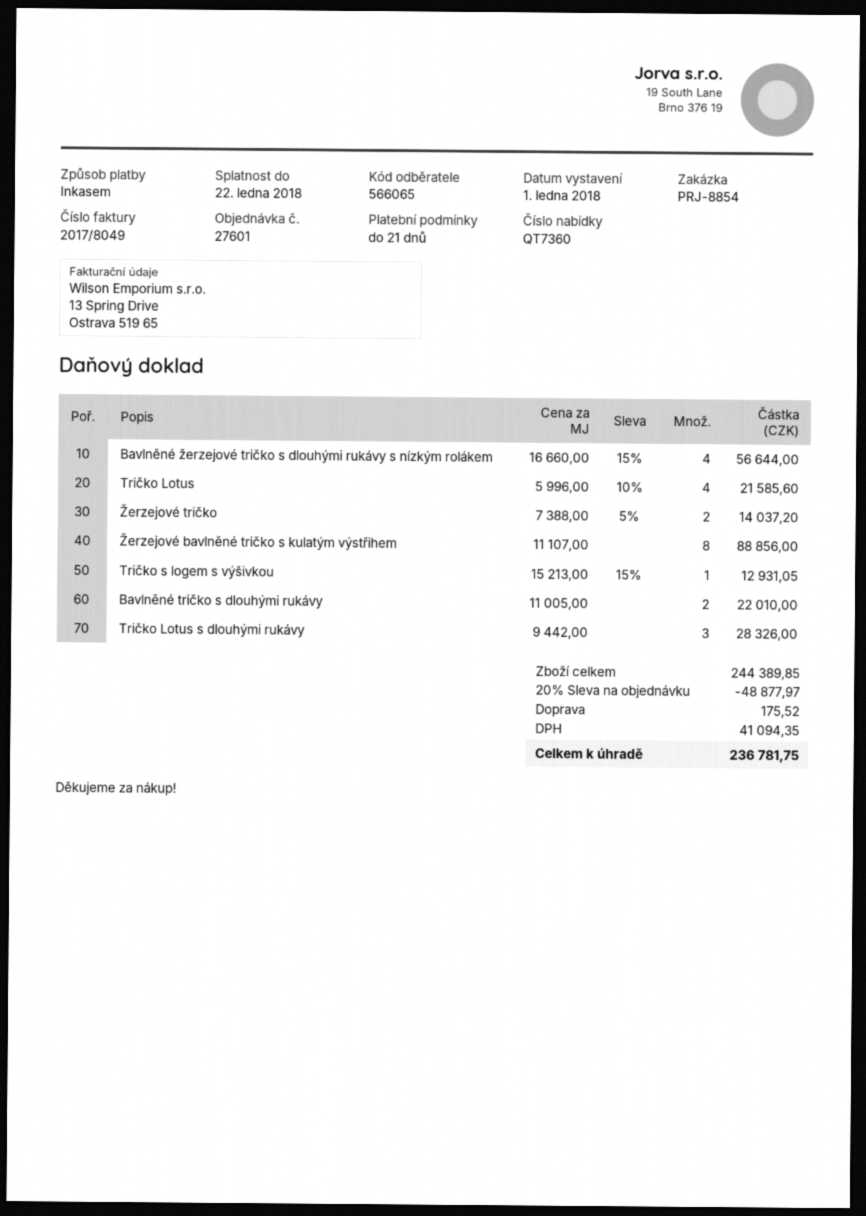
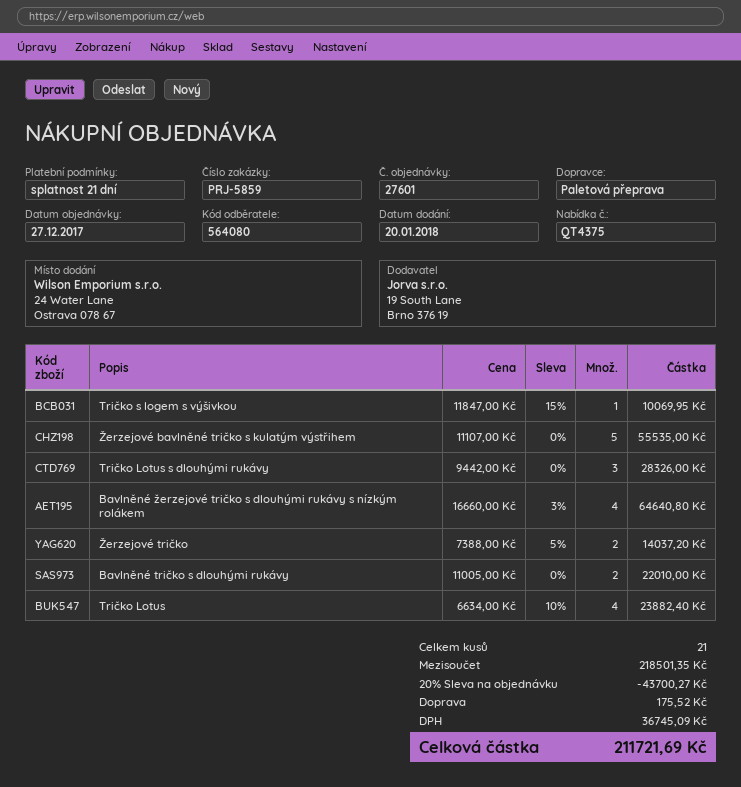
quote number: QT7360 -> QT4375
customer number: 566065 -> 564080
reference: PRJ-8854 -> PRJ-5859
Bavlněné žerzejové tričko s dlouhými rukávy s nízkým rolákem: 4 x 16660.00 - 15% = 56644.00 -> 4 x 16660.00 - 3% = 64640.80
Tričko Lotus: 4 x 5996.00 - 10% = 21585.60 -> 4 x 6634.00 - 10% = 23882.40
Žerzejové bavlněné tričko s kulatým výstřihem: 8 x 11107.00 = 88856.00 -> 5 x 11107.00 = 55535.00
Tričko s logem s výšivkou: 1 x 15213.00 - 15% = 12931.05 -> 1 x 11847.00 - 15% = 10069.95
subtotal: 244389.85 -> 218501.35
discount: 20% = 48877.97 -> 20% = 43700.27
tax: 41094.35 -> 36745.09
total: 236781.75 -> 211721.69

